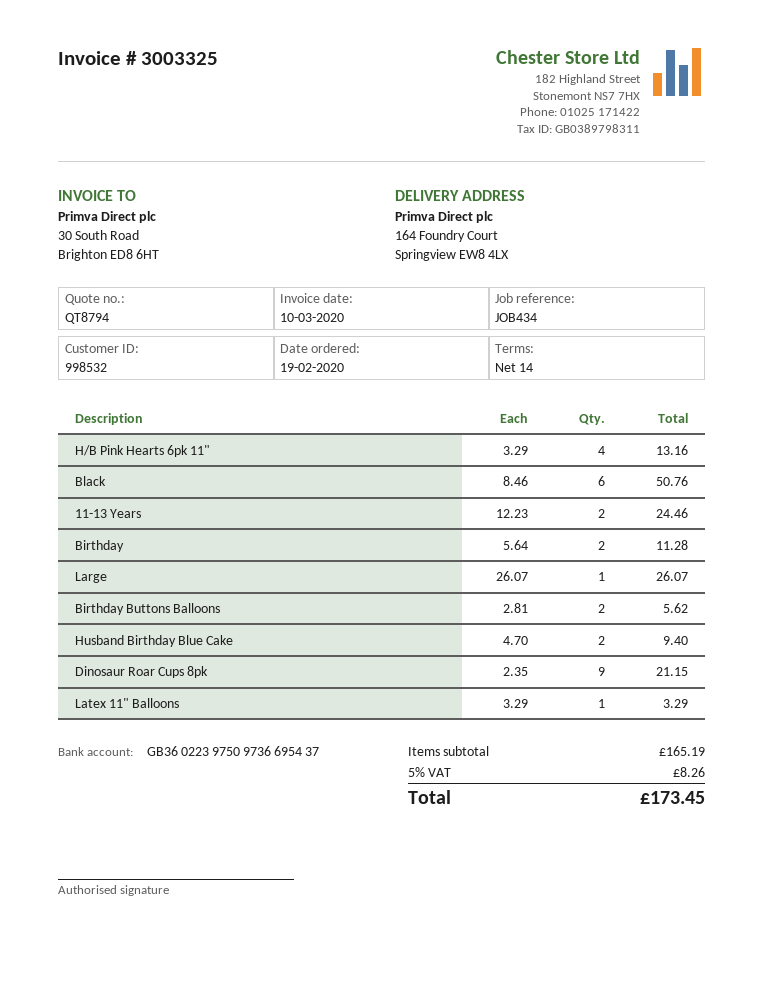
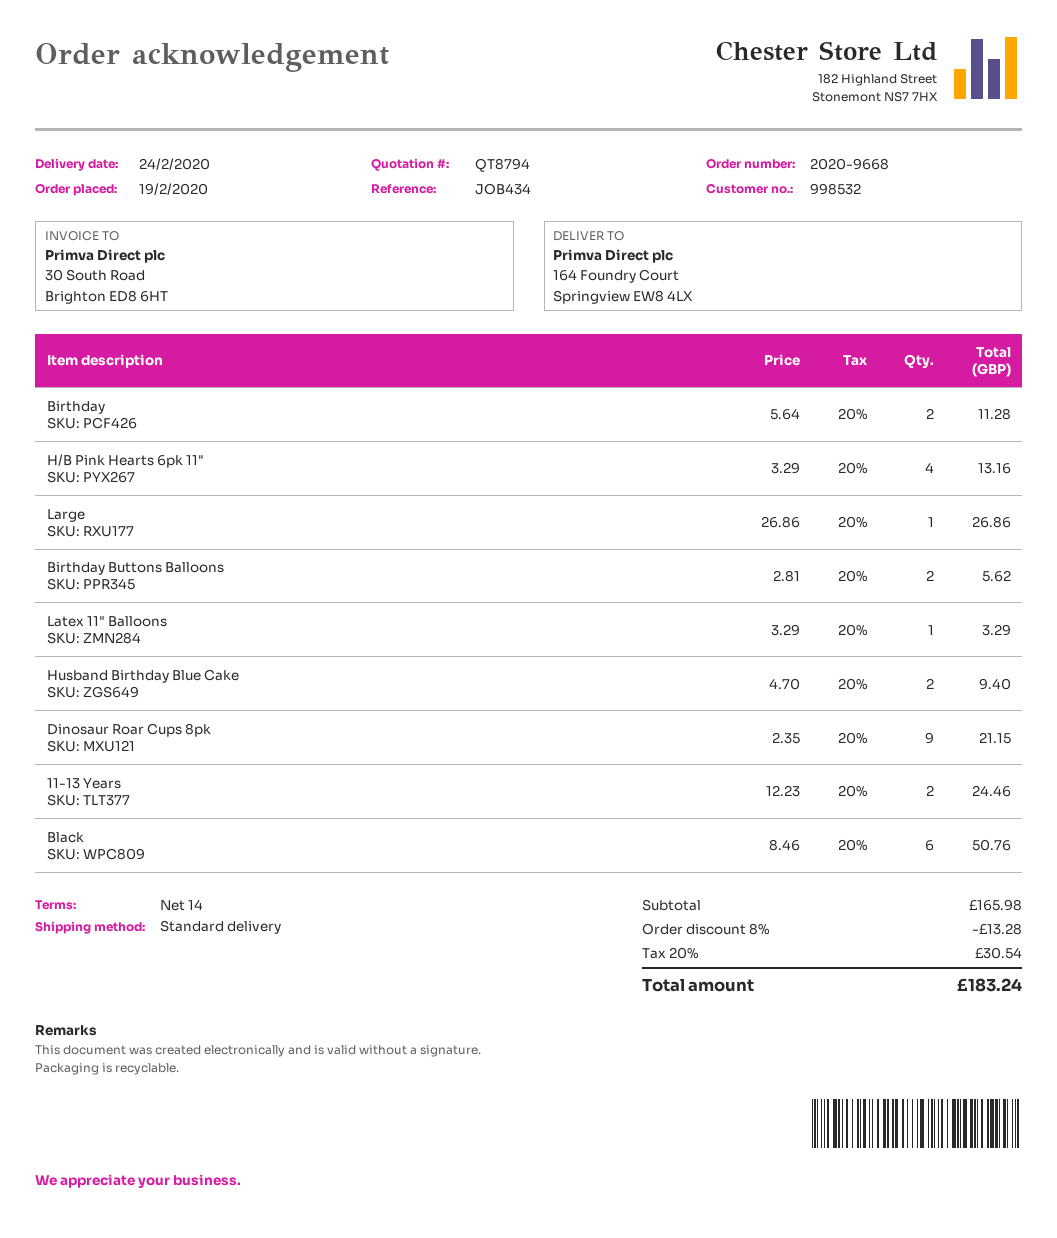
Large: 1 x 26.07 = 26.07 -> 1 x 26.86 = 26.86
subtotal: 165.19 -> 165.98
discount: none -> 8% = 13.28
tax: 5% = 8.26 -> 20% = 30.54
total: 173.45 -> 183.24

